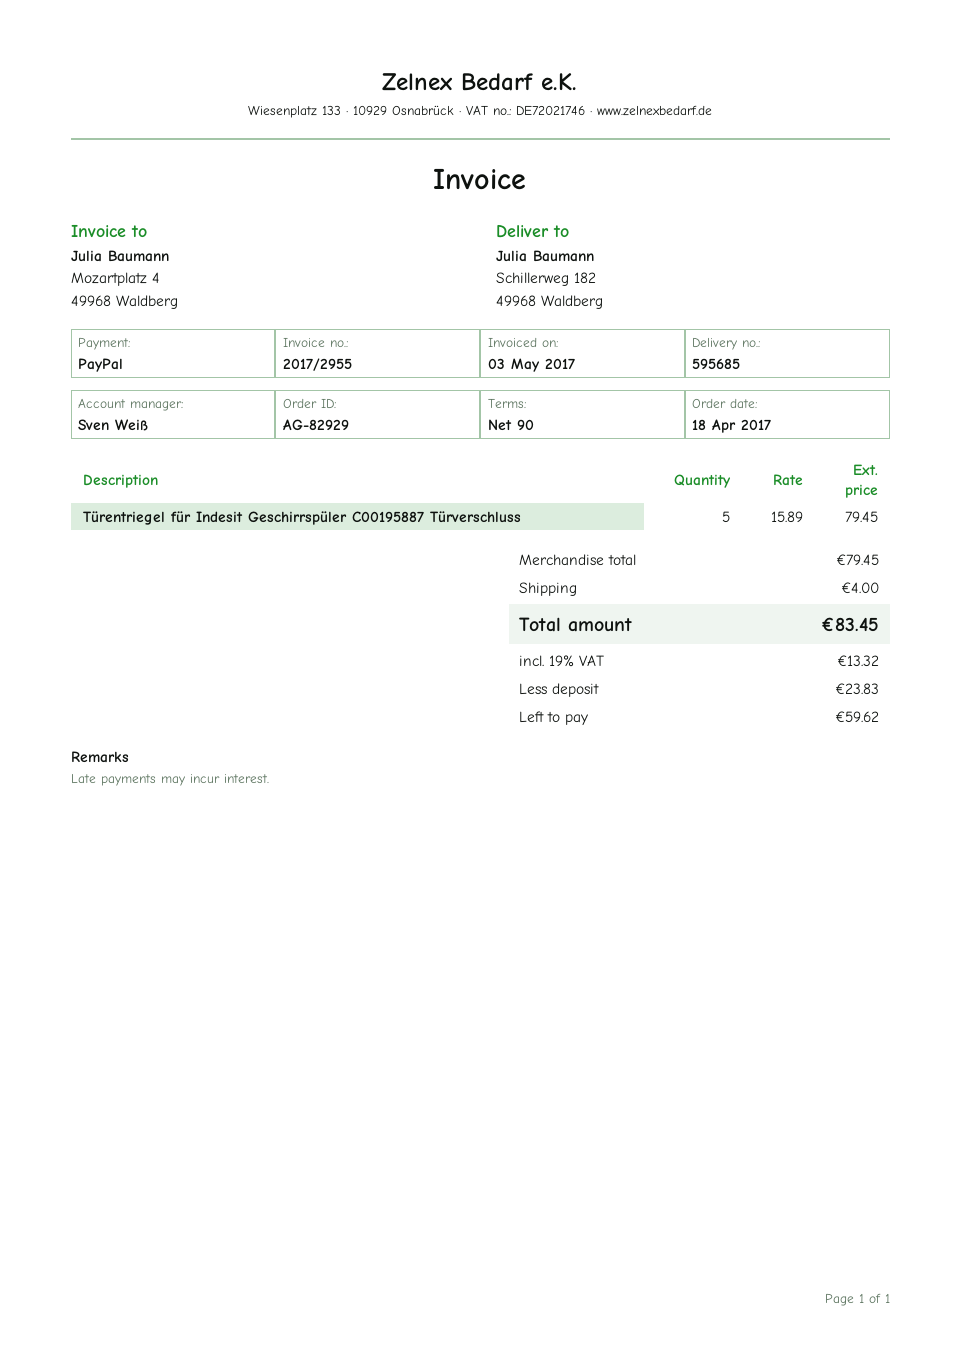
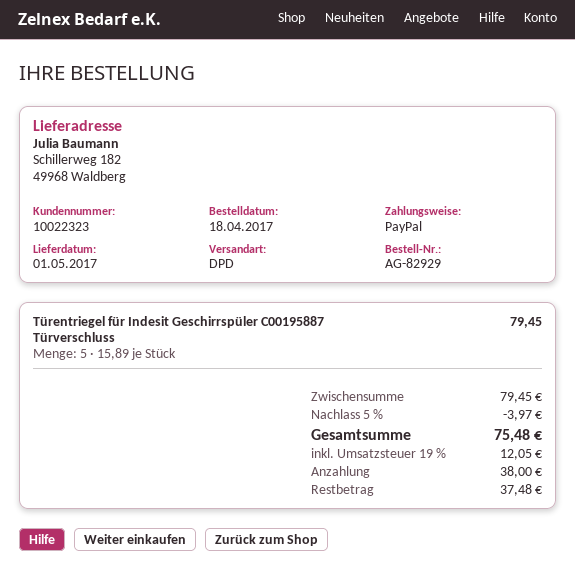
discount: none -> 5% = 3.97
shipping: 4.00 -> none
tax: 19% = 13.32 -> 19% = 12.05
total: 83.45 -> 75.48
deposit: 23.83 -> 38.00
balance: 59.62 -> 37.48

